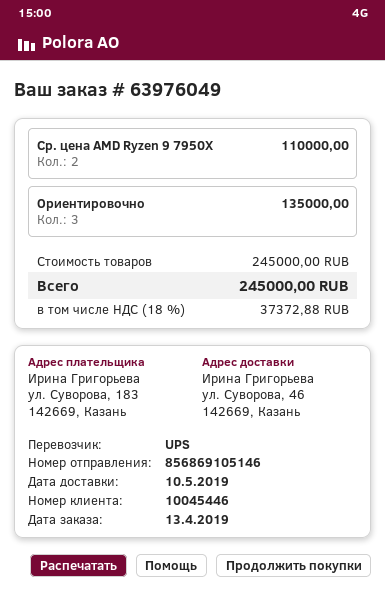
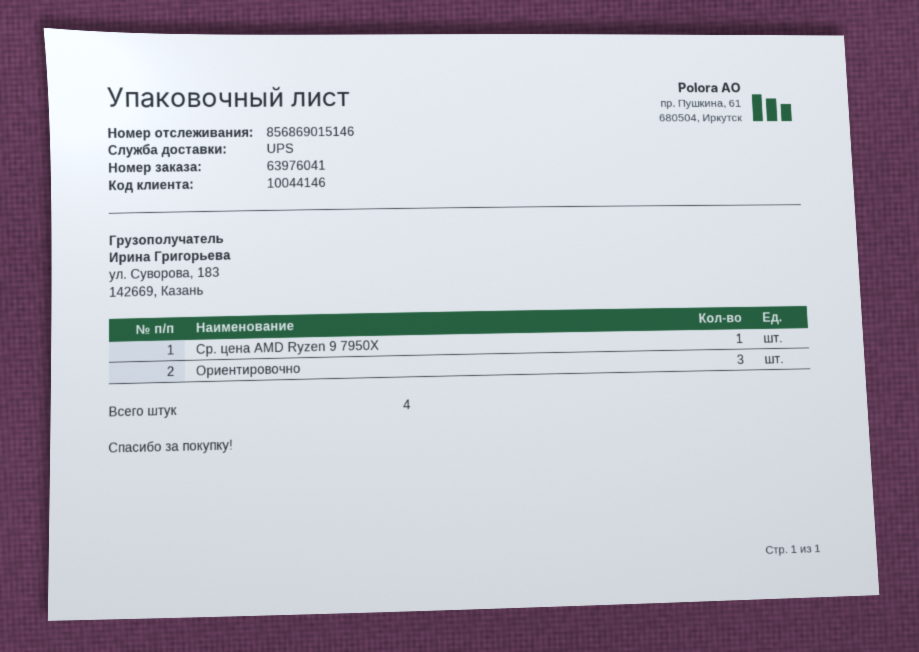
order number: 63976049 -> 63976041
customer number: 10045446 -> 10044146
tracking number: 856869105146 -> 856869015146
ship to: ул. Суворова, 46, 142669, Казань -> ул. Суворова, 183, 142669, Казань
Ср. цена AMD Ryzen 9 7950X: 2 -> 1

